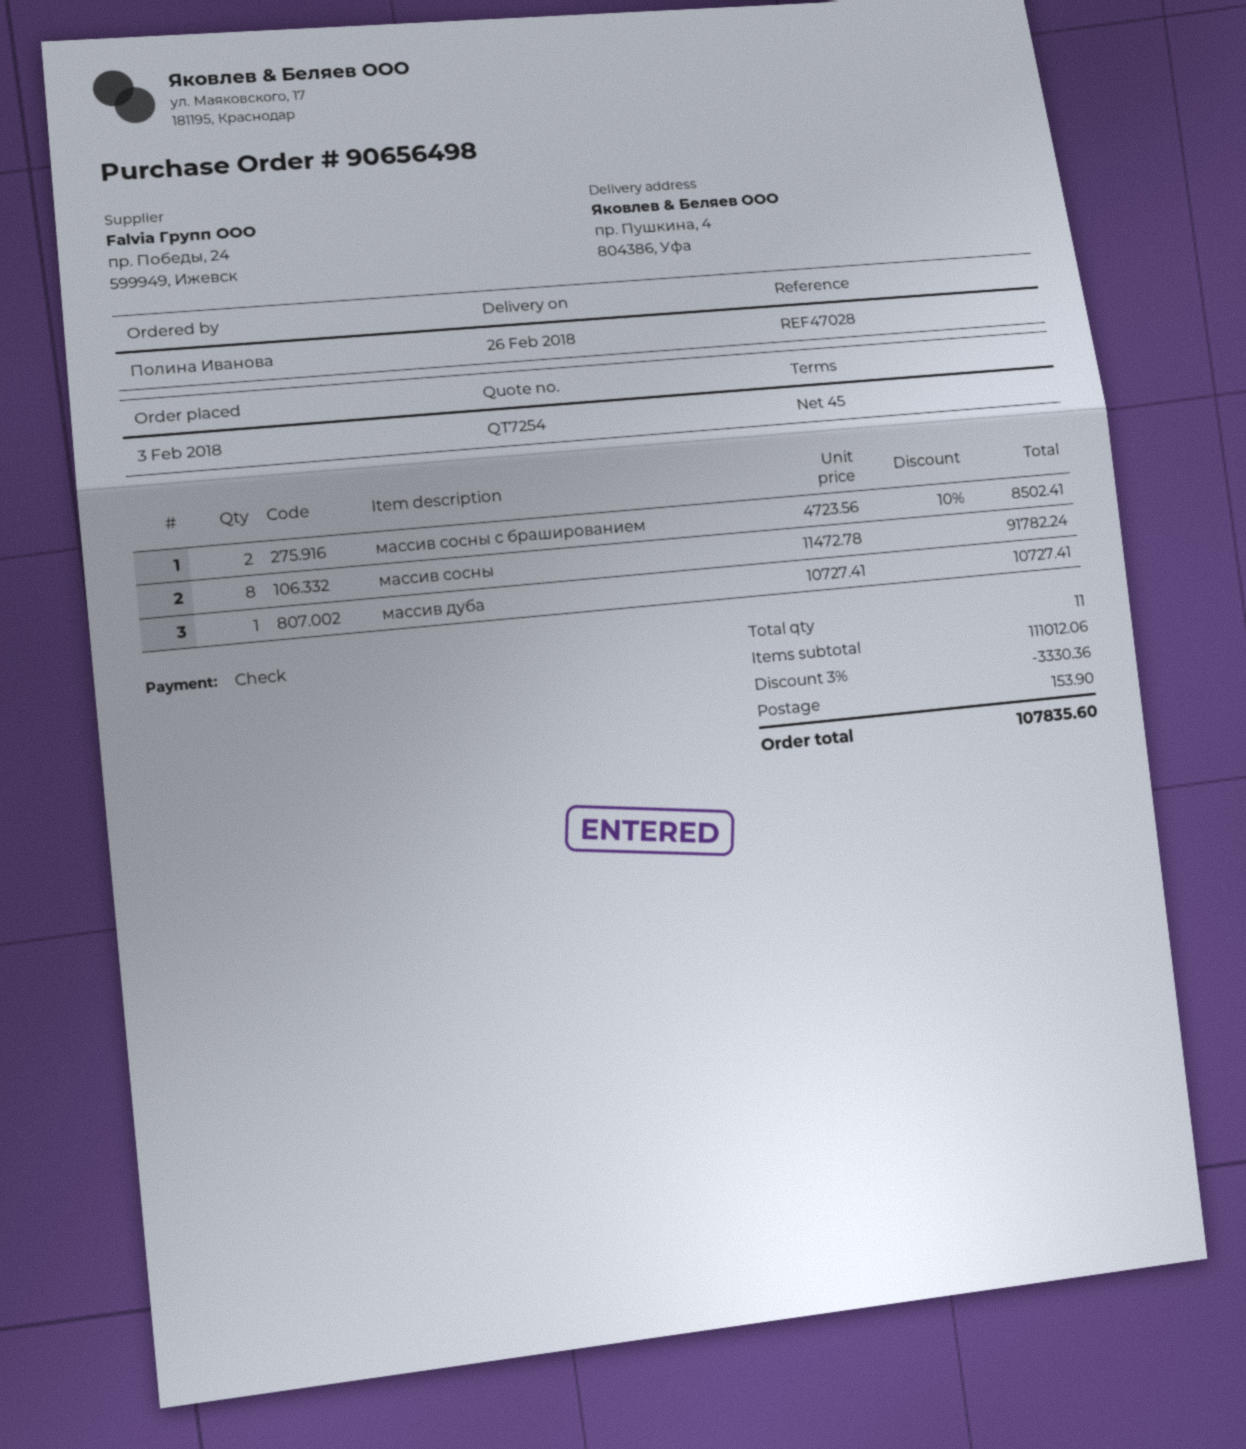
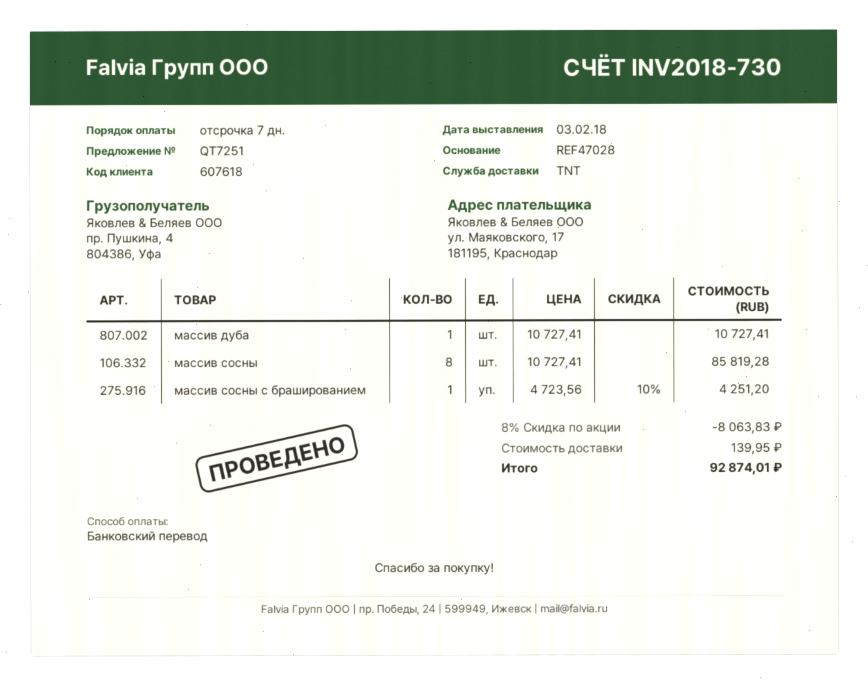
quote number: QT7254 -> QT7251
payment terms: 45 days -> 7 days
payment method: cheque -> bank transfer
массив сосны с брашированием: 2 x 4723.56 - 10% = 8502.41 -> 1 x 4723.56 - 10% = 4251.20
массив сосны: 8 x 11472.78 = 91782.24 -> 8 x 10727.41 = 85819.28
discount: 3% = 3330.36 -> 8% = 8063.83
shipping: 153.90 -> 139.95
total: 107835.60 -> 92874.01

